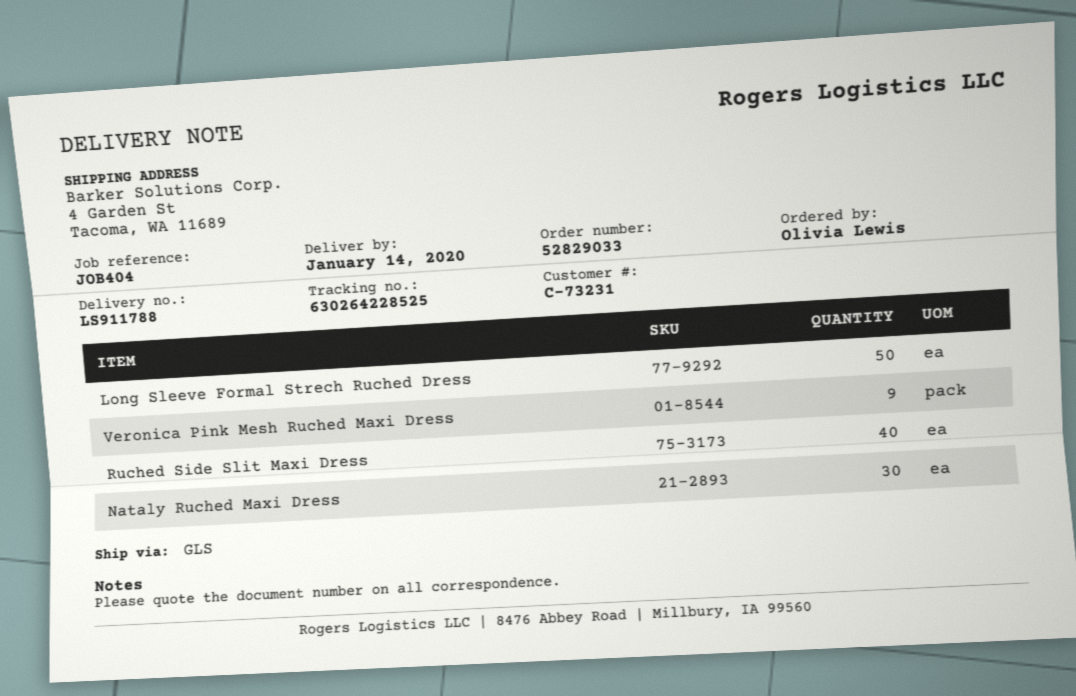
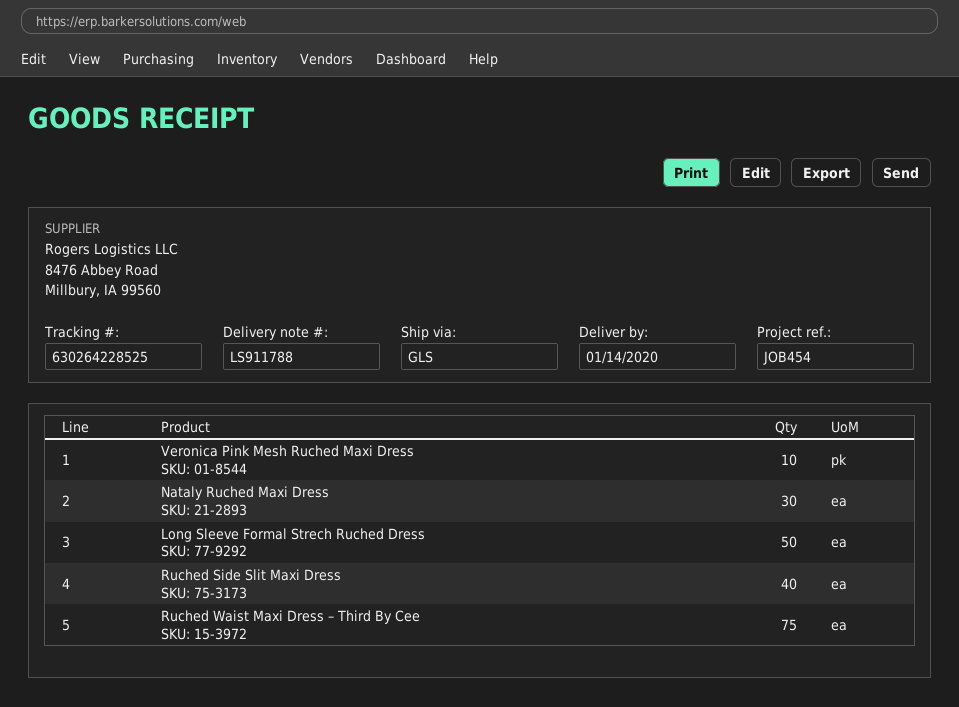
reference: JOB404 -> JOB454
Veronica Pink Mesh Ruched Maxi Dress: 9 -> 10
Ruched Waist Maxi Dress – Third By Cee: none -> 75

